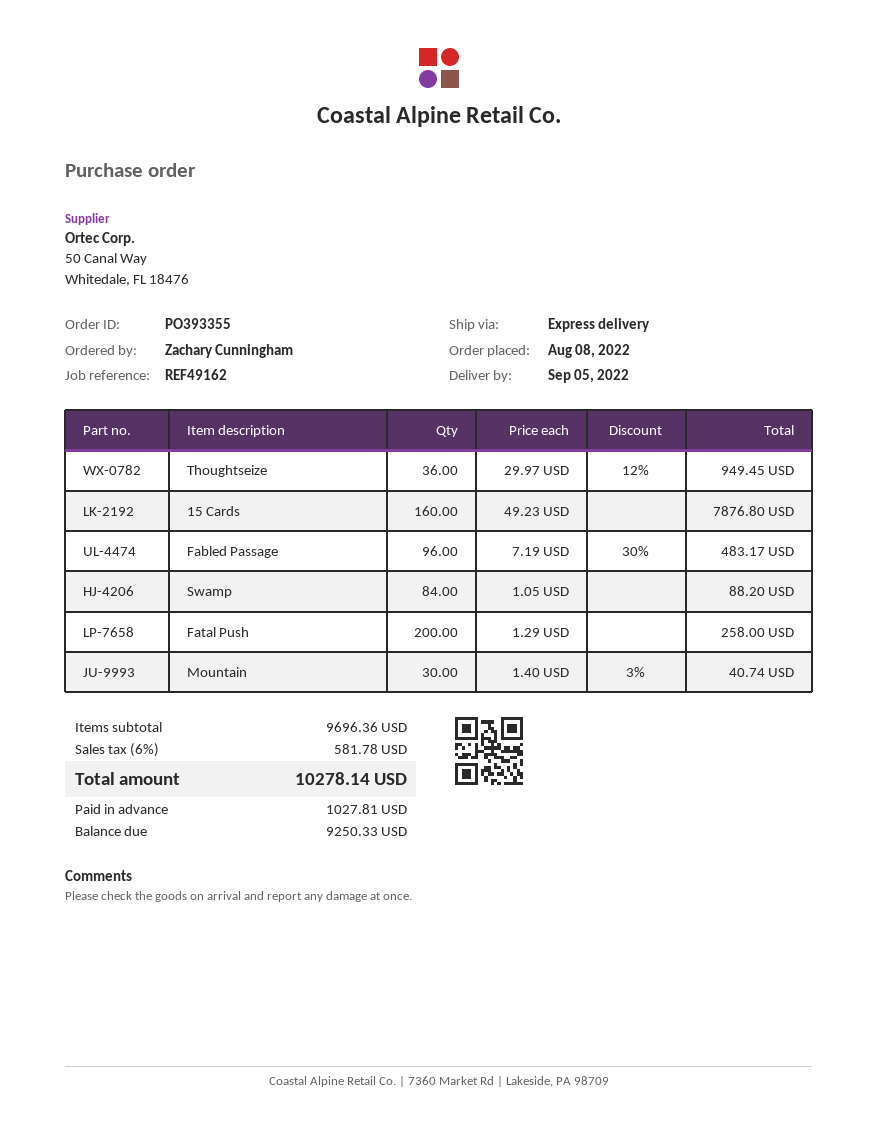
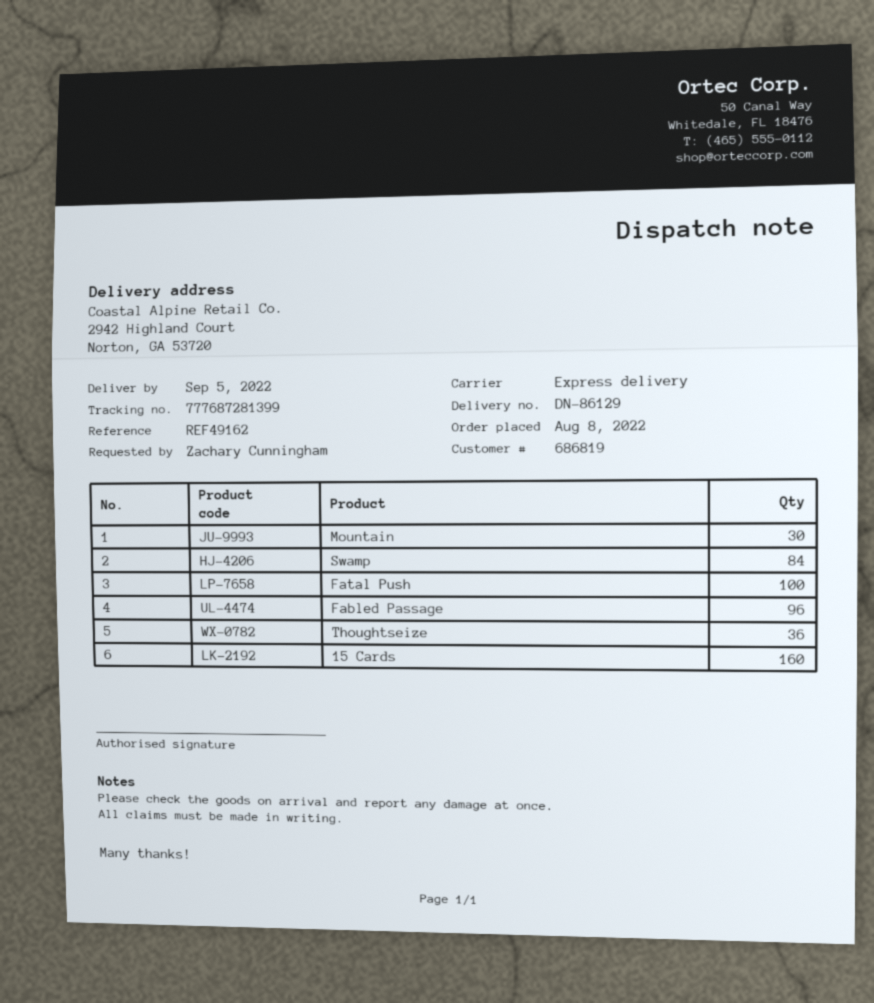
Fatal Push: 200 -> 100

